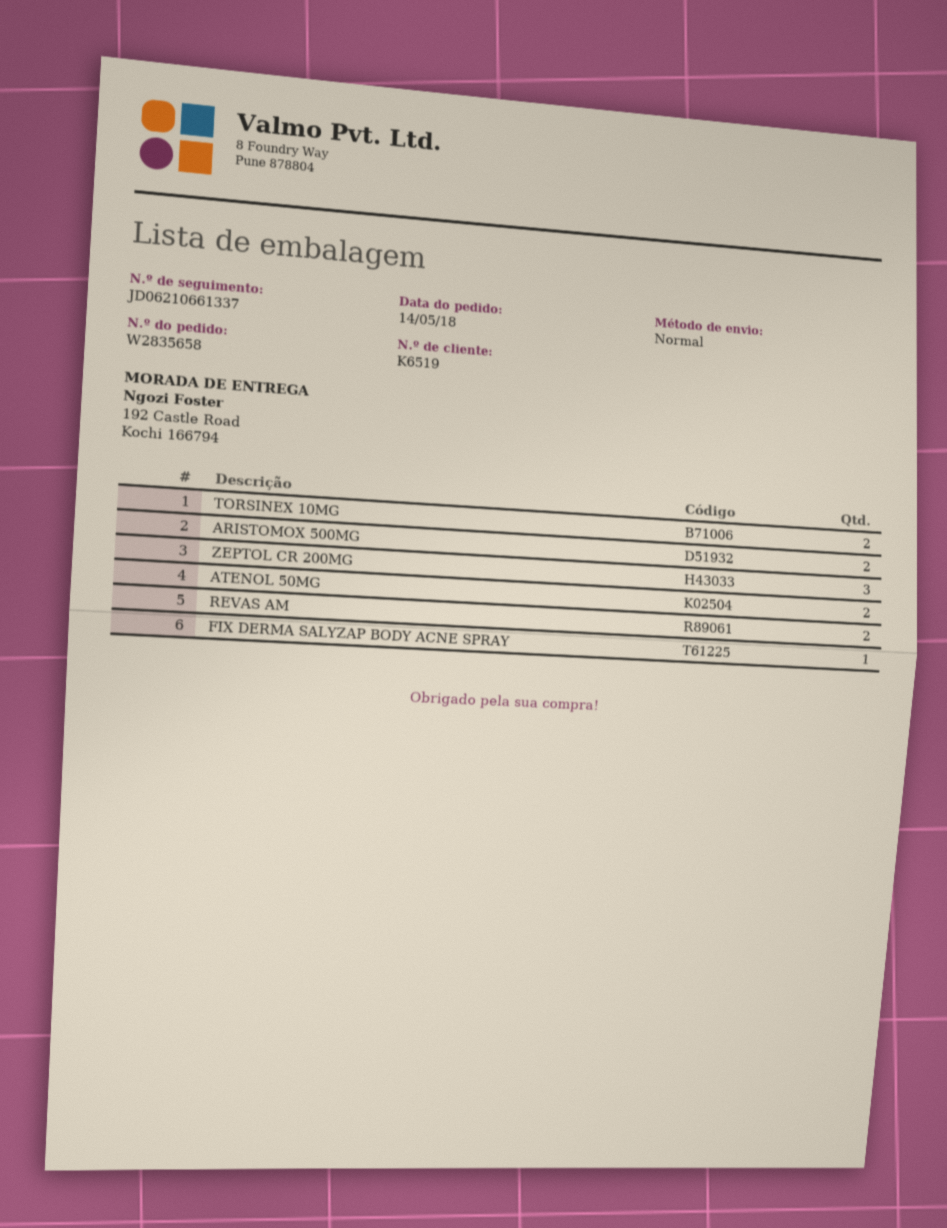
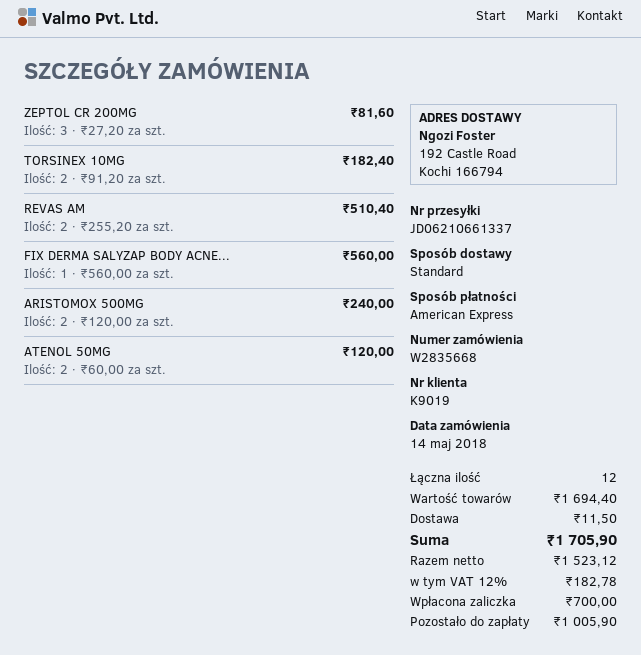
order number: W2835658 -> W2835668
customer number: K6519 -> K9019

